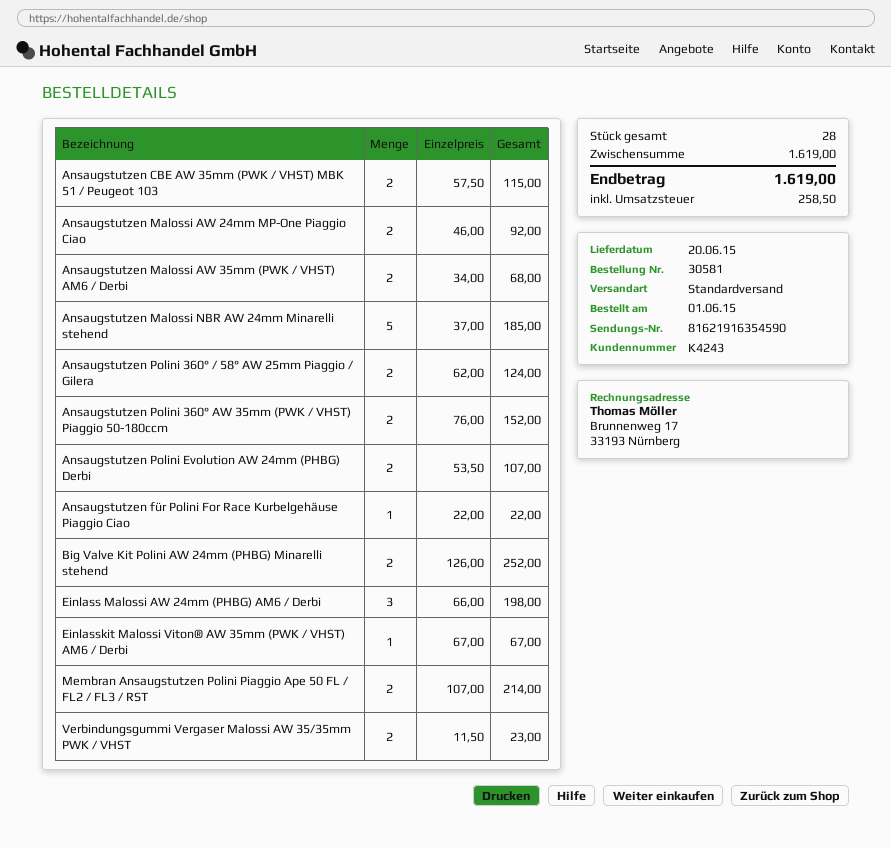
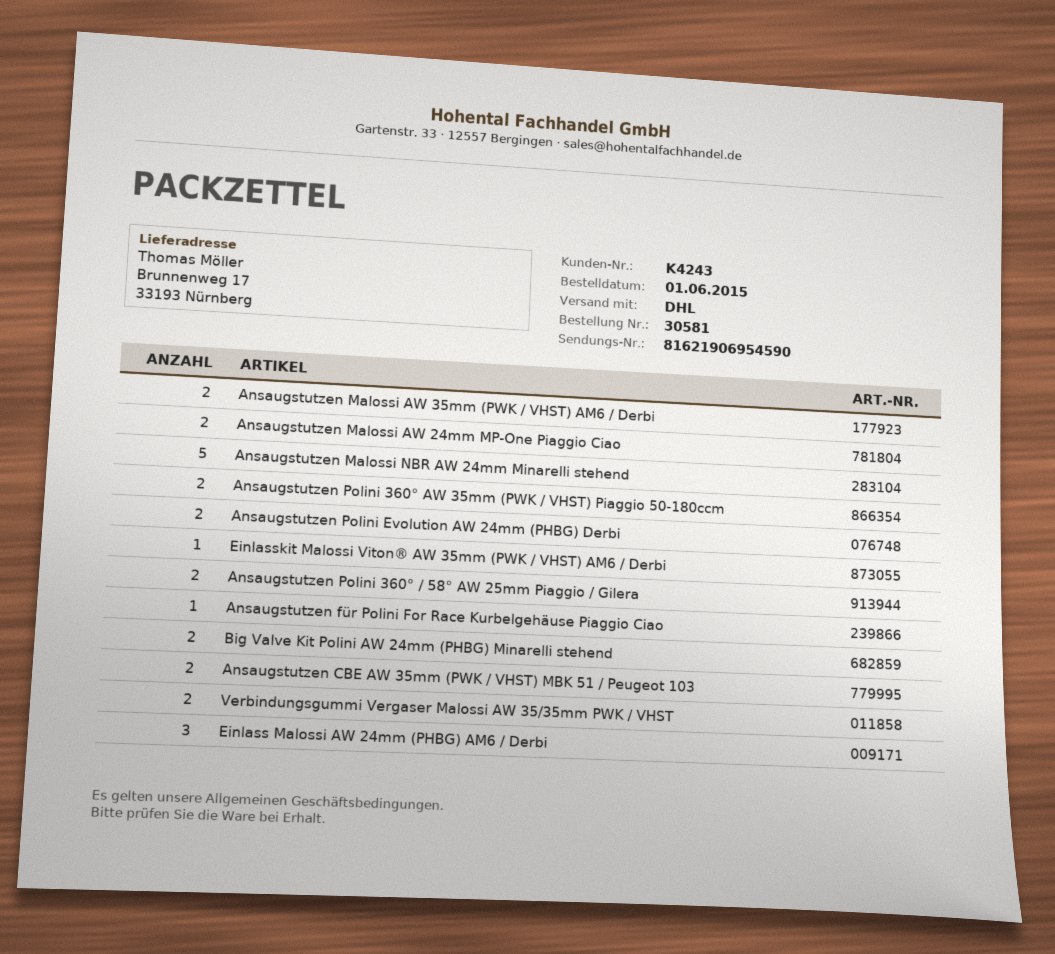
shipping method: standard -> DHL
tracking number: 81621916354590 -> 81621906954590
Membran Ansaugstutzen Polini Piaggio Ape 50 FL / FL2 / FL3 / RST: 2 -> none

